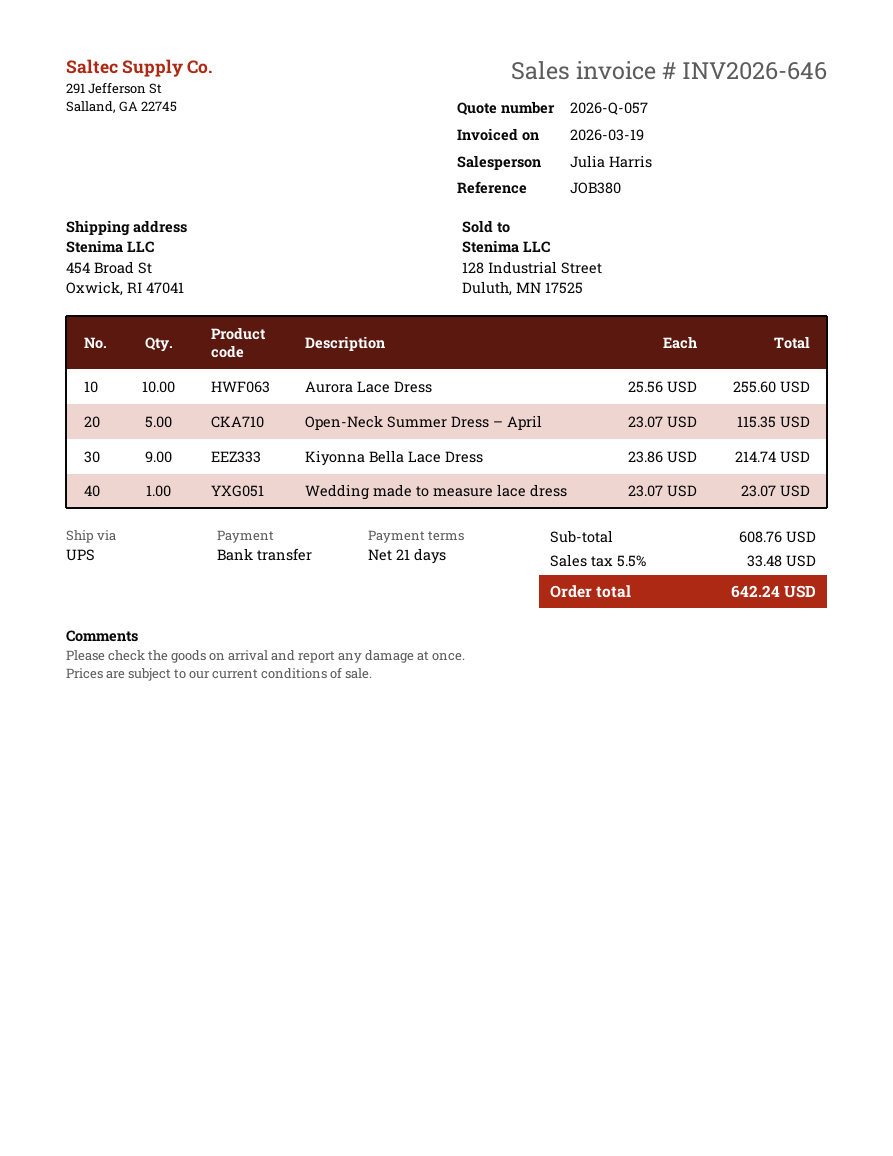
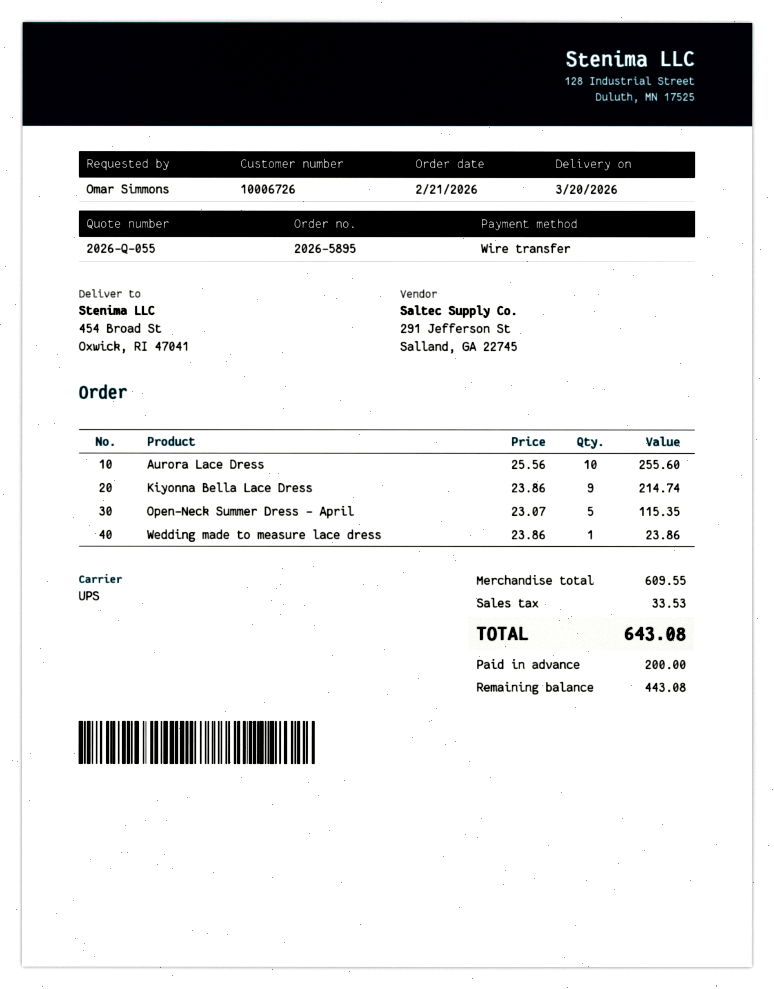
quote number: 2026-Q-057 -> 2026-Q-055
Wedding made to measure lace dress: 1 x 23.07 = 23.07 -> 1 x 23.86 = 23.86
subtotal: 608.76 -> 609.55
tax: 33.48 -> 33.53
total: 642.24 -> 643.08

